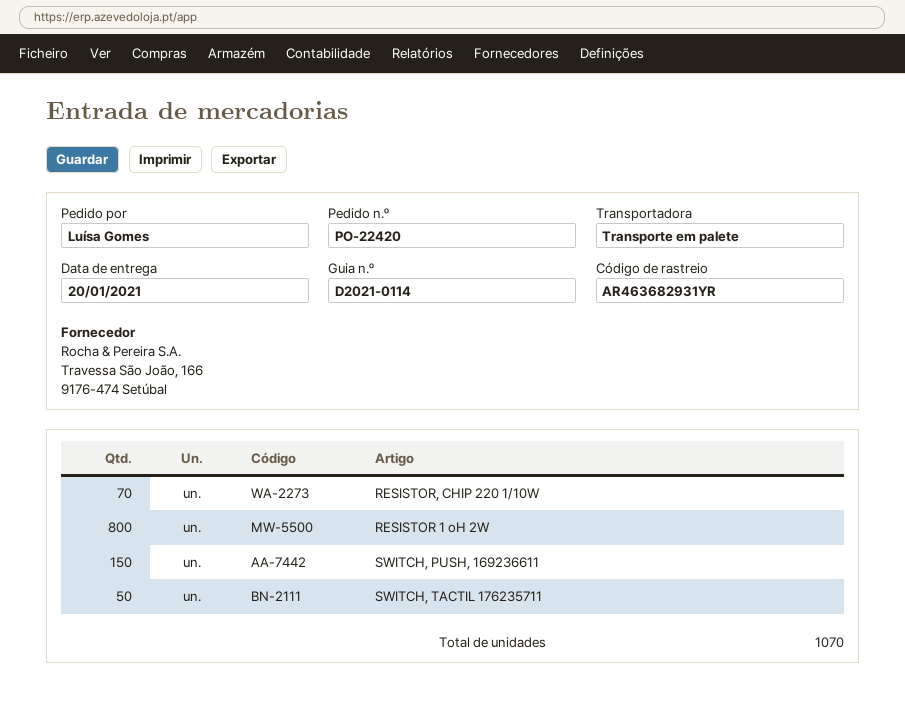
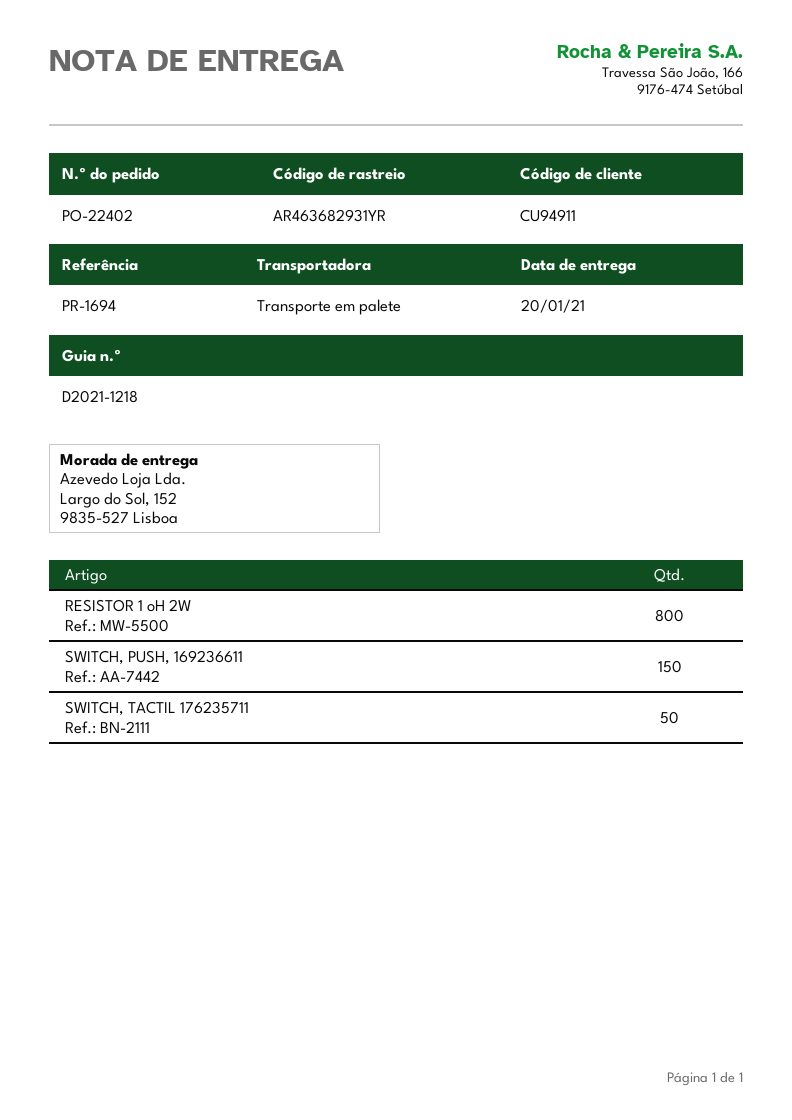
order number: PO-22420 -> PO-22402
delivery note number: D2021-0114 -> D2021-1218
RESISTOR, CHIP 220 1/10W: 70 -> none

